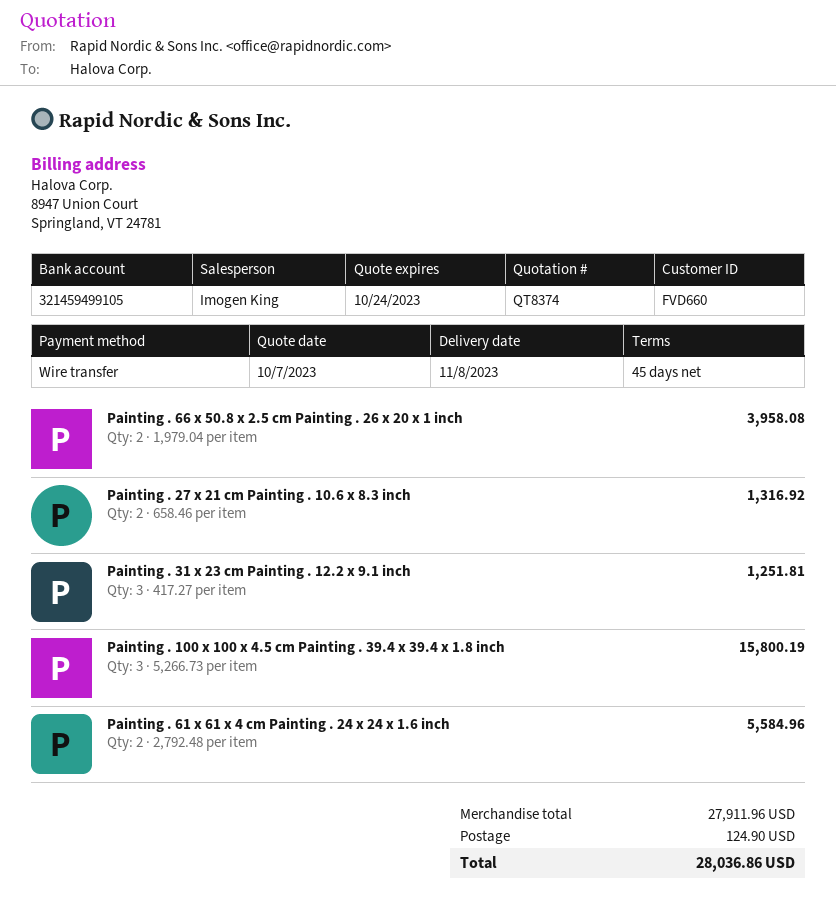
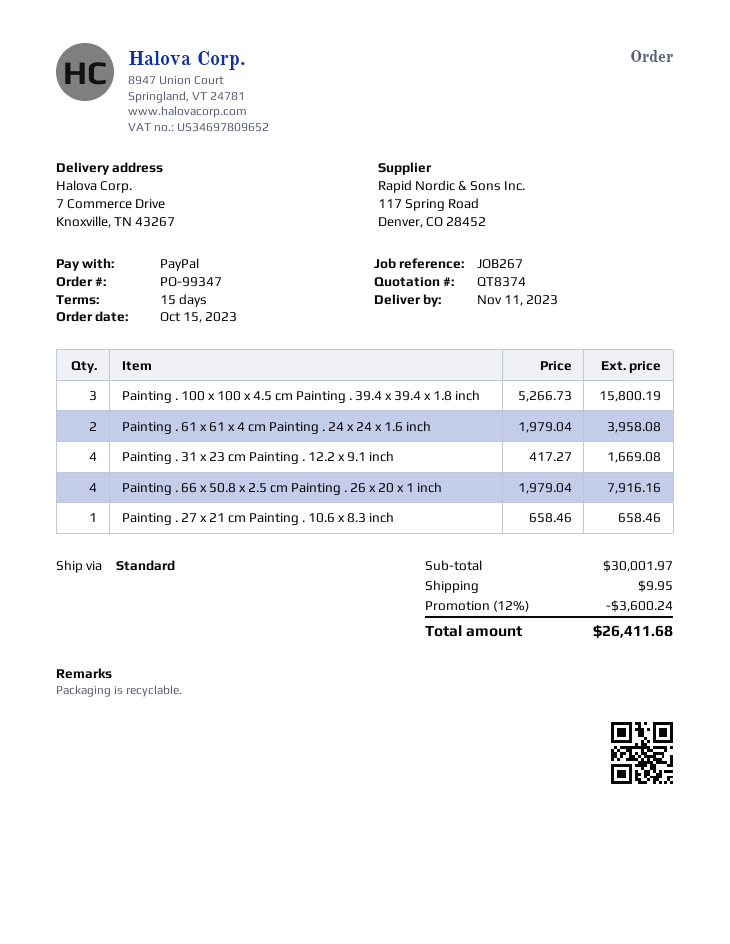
delivery date: 2023-11-08 -> 2023-11-11
payment terms: 45 days -> 15 days
payment method: bank transfer -> PayPal
Painting . 66 x 50.8 x 2.5 cm Painting . 26 x 20 x 1 inch: 2 x 1979.04 = 3958.08 -> 4 x 1979.04 = 7916.16
Painting . 27 x 21 cm Painting . 10.6 x 8.3 inch: 2 x 658.46 = 1316.92 -> 1 x 658.46 = 658.46
Painting . 31 x 23 cm Painting . 12.2 x 9.1 inch: 3 x 417.27 = 1251.81 -> 4 x 417.27 = 1669.08
Painting . 61 x 61 x 4 cm Painting . 24 x 24 x 1.6 inch: 2 x 2792.48 = 5584.96 -> 2 x 1979.04 = 3958.08
subtotal: 27911.96 -> 30001.97
discount: none -> 12% = 3600.24
shipping: 124.90 -> 9.95
total: 28036.86 -> 26411.68

